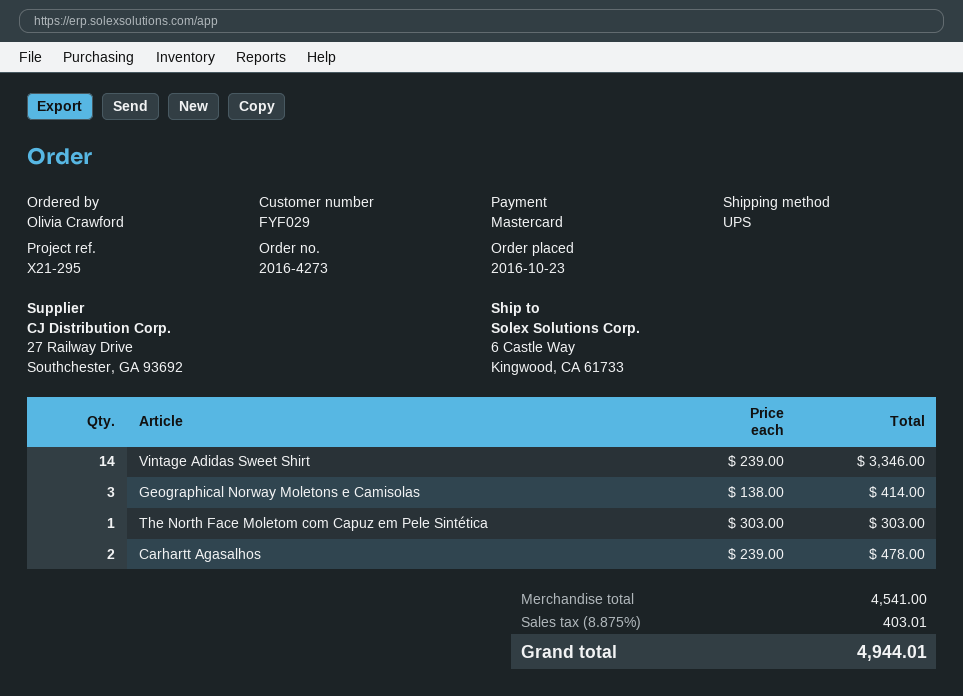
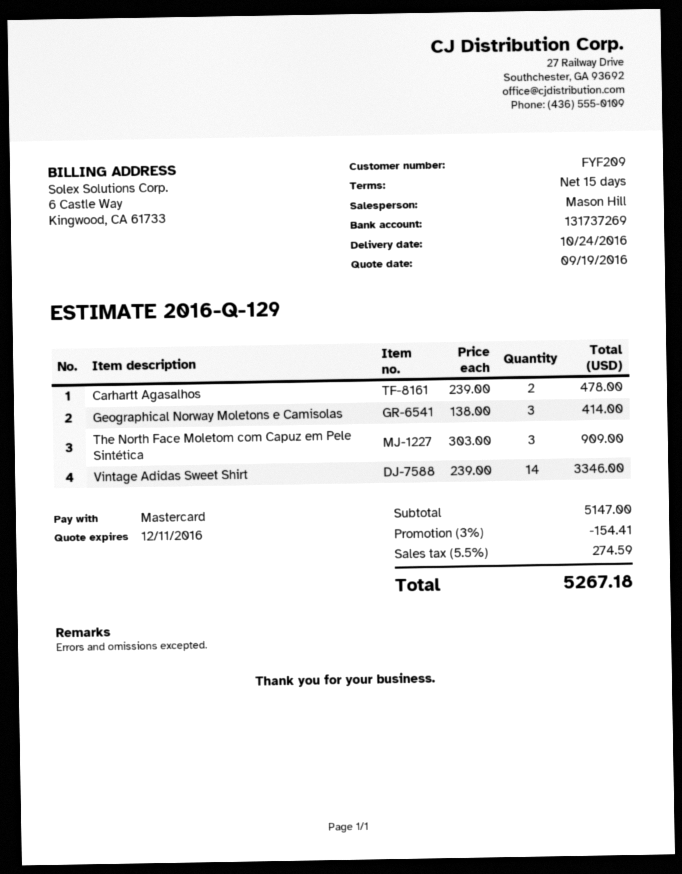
customer number: FYF029 -> FYF209
The North Face Moletom com Capuz em Pele Sintética: 1 x 303.00 = 303.00 -> 3 x 303.00 = 909.00
subtotal: 4541.00 -> 5147.00
discount: none -> 3% = 154.41
tax: 8.875% = 403.01 -> 5.5% = 274.59
total: 4944.01 -> 5267.18

